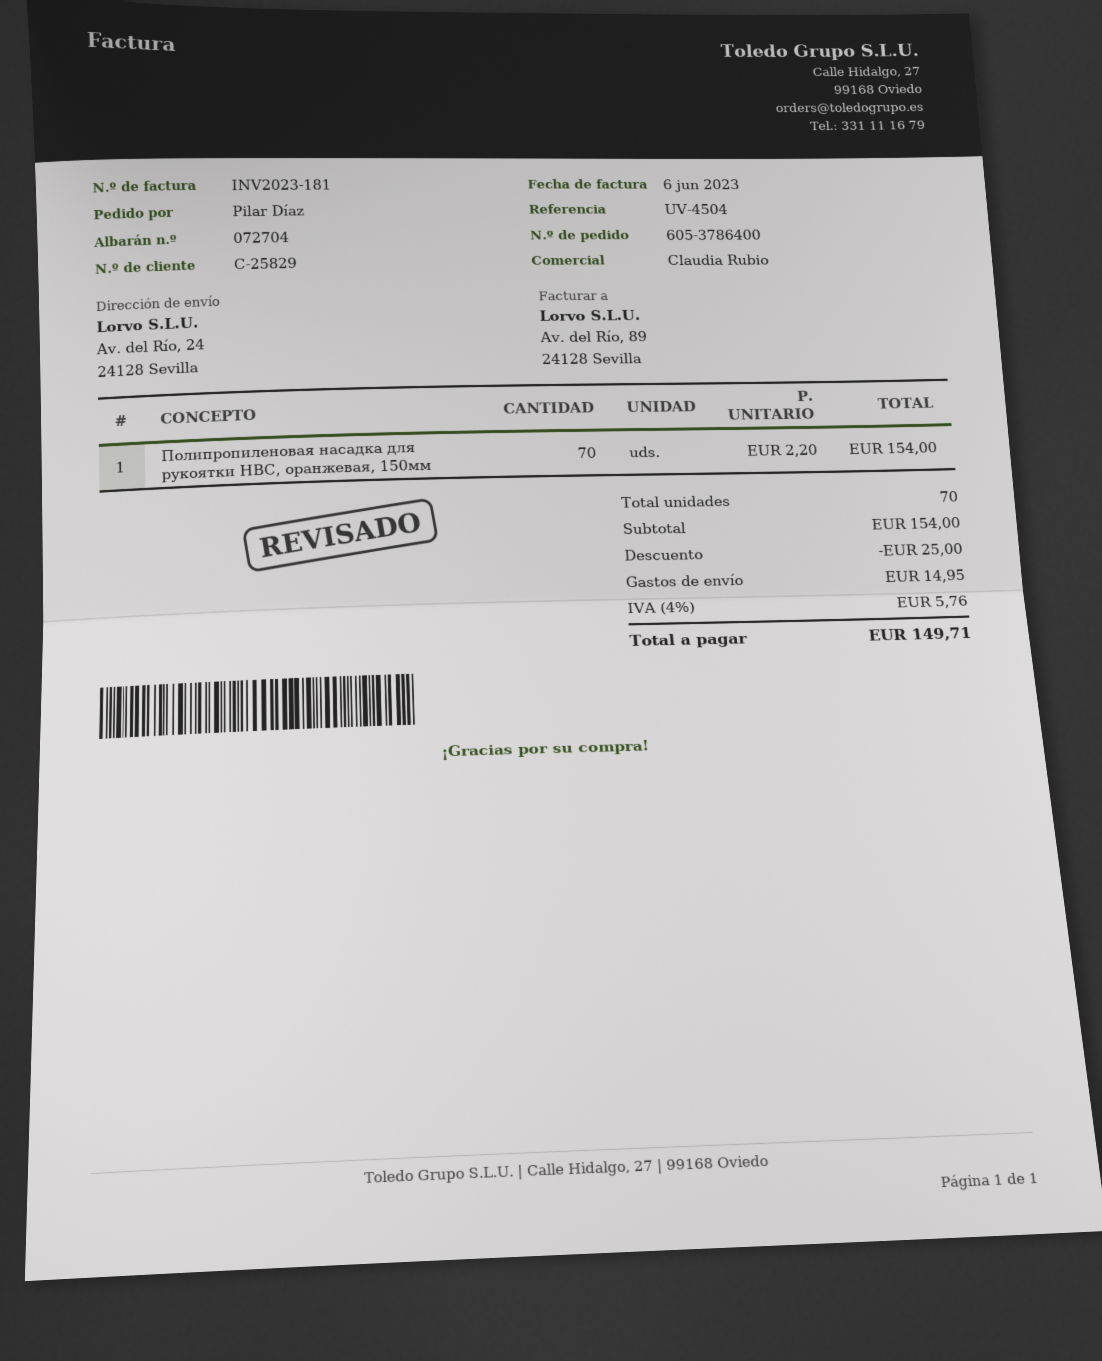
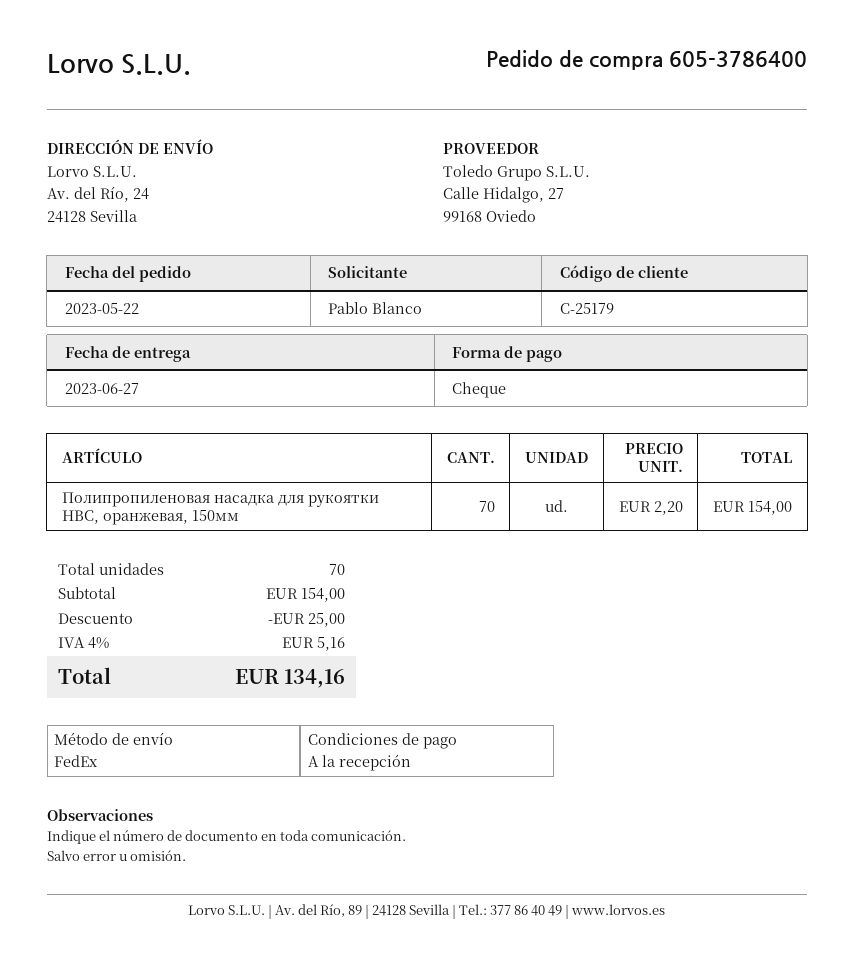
customer number: C-25829 -> C-25179
ordered by: Pilar Díaz -> Pablo Blanco
shipping: 14.95 -> none
tax: 4% = 5.76 -> 4% = 5.16
total: 149.71 -> 134.16

